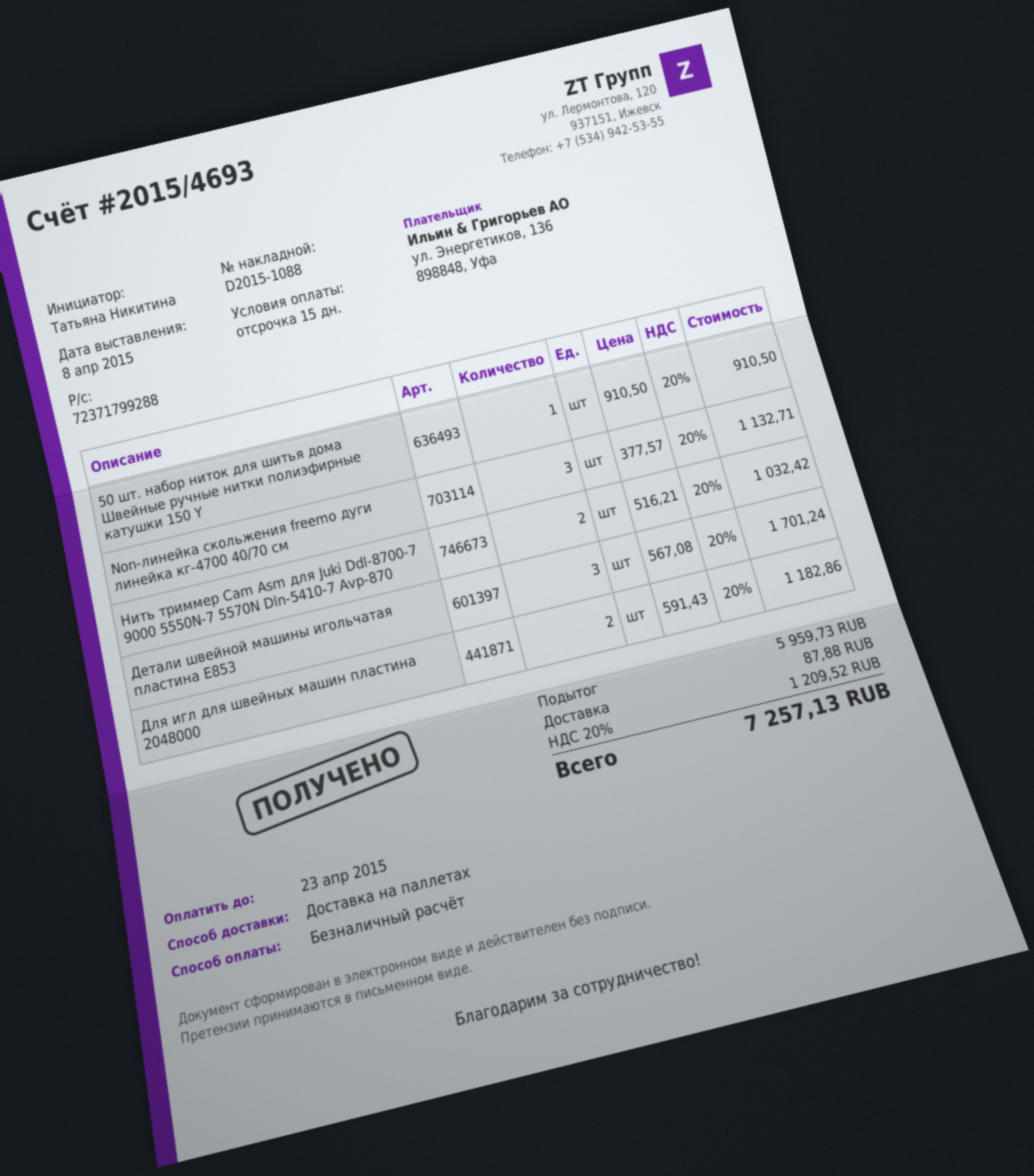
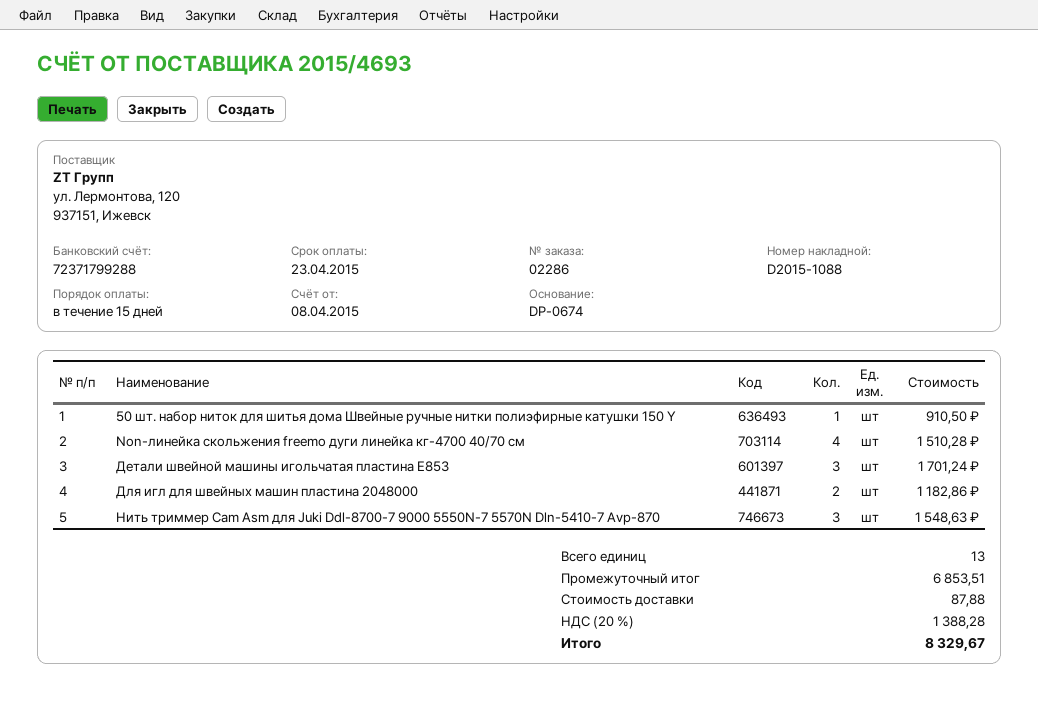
Non-линейка скольжения freemo дуги линейка кг-4700 40/70 см: 3 for 1132.71 -> 4 for 1510.28
Нить триммер Cam Asm для Juki Ddl-8700-7 9000 5550N-7 5570N Dln-5410-7 Avp-870: 2 for 1032.42 -> 3 for 1548.63
subtotal: 5959.73 -> 6853.51
tax: 20% = 1209.52 -> 20% = 1388.28
total: 7257.13 -> 8329.67

